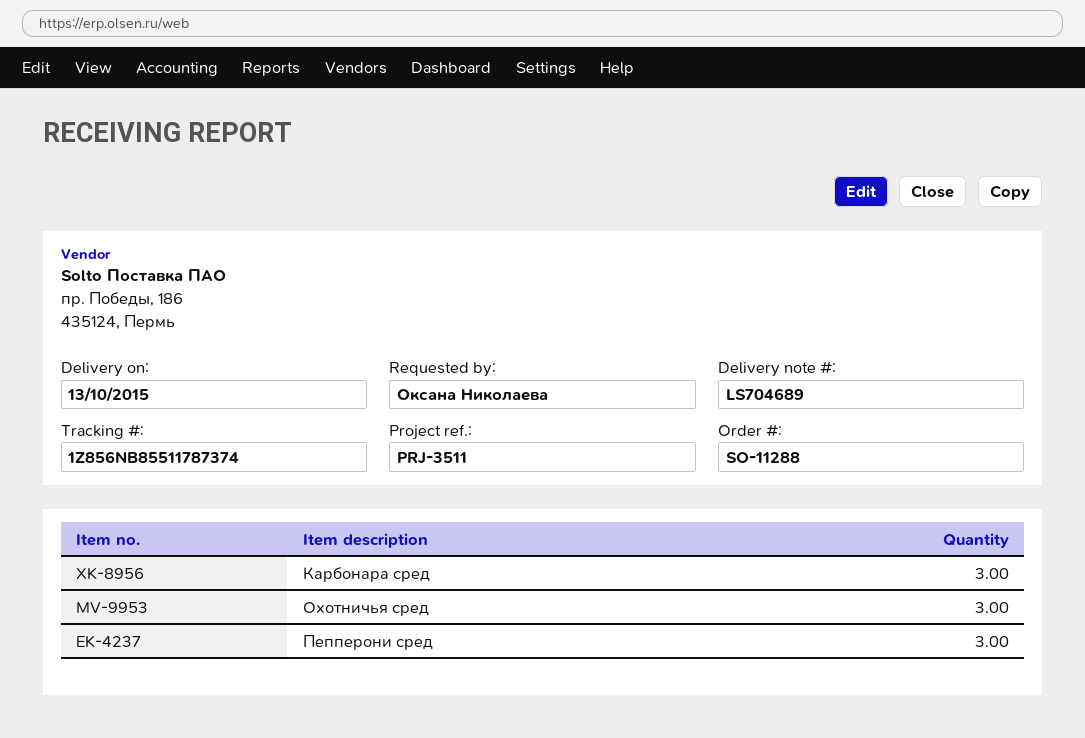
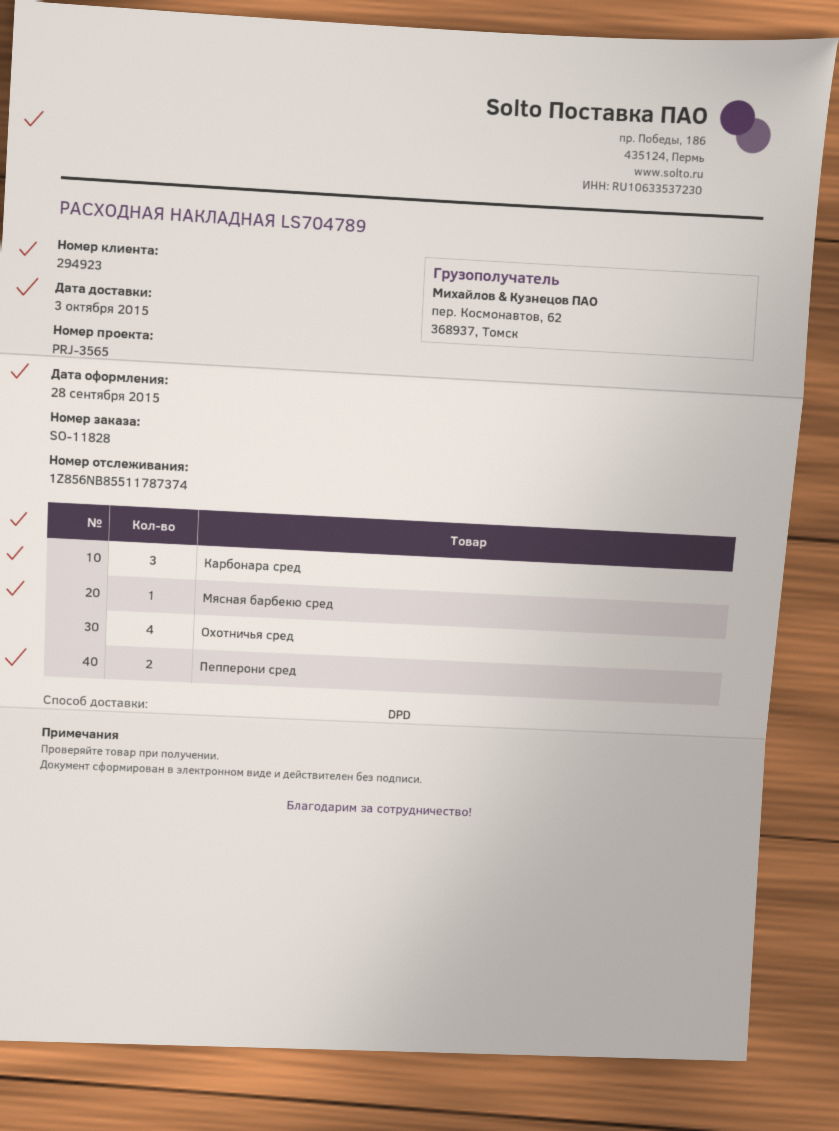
order number: SO-11288 -> SO-11828
delivery note number: LS704689 -> LS704789
delivery date: 2015-10-13 -> 2015-10-03
reference: PRJ-3511 -> PRJ-3565
Охотничья сред: 3 -> 4
Пепперони сред: 3 -> 2
Мясная барбекю сред: none -> 1

